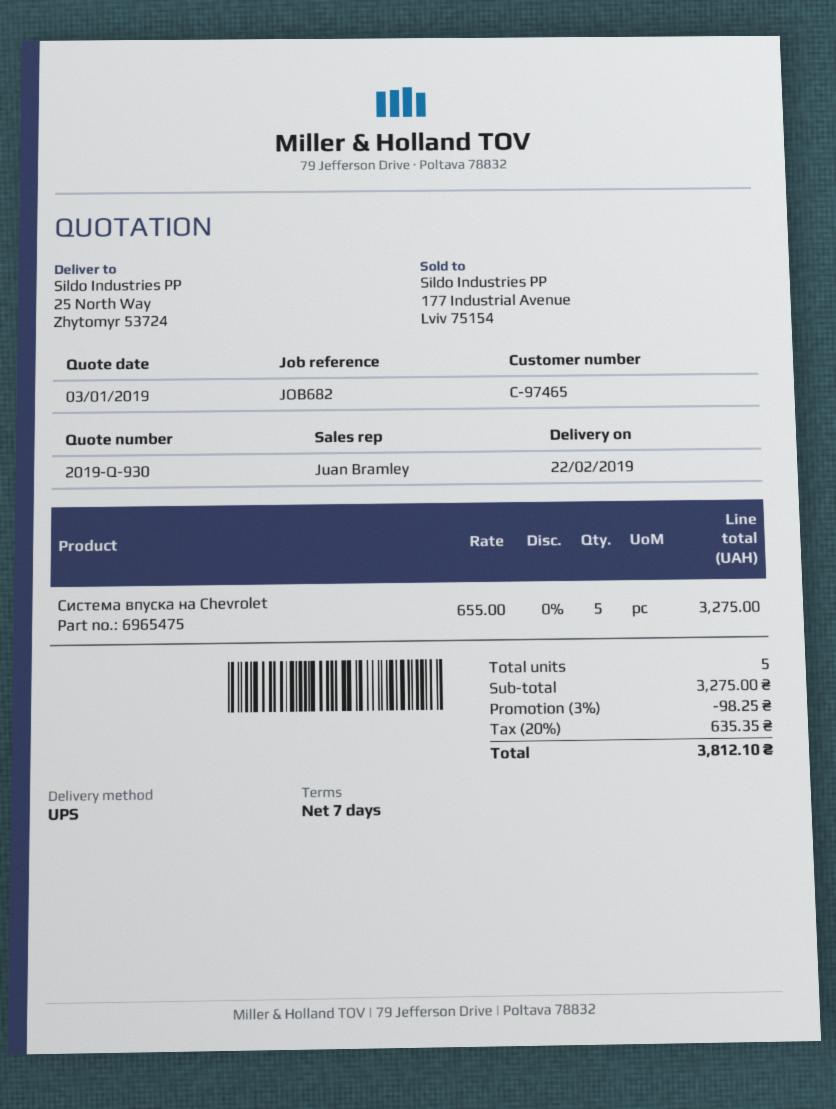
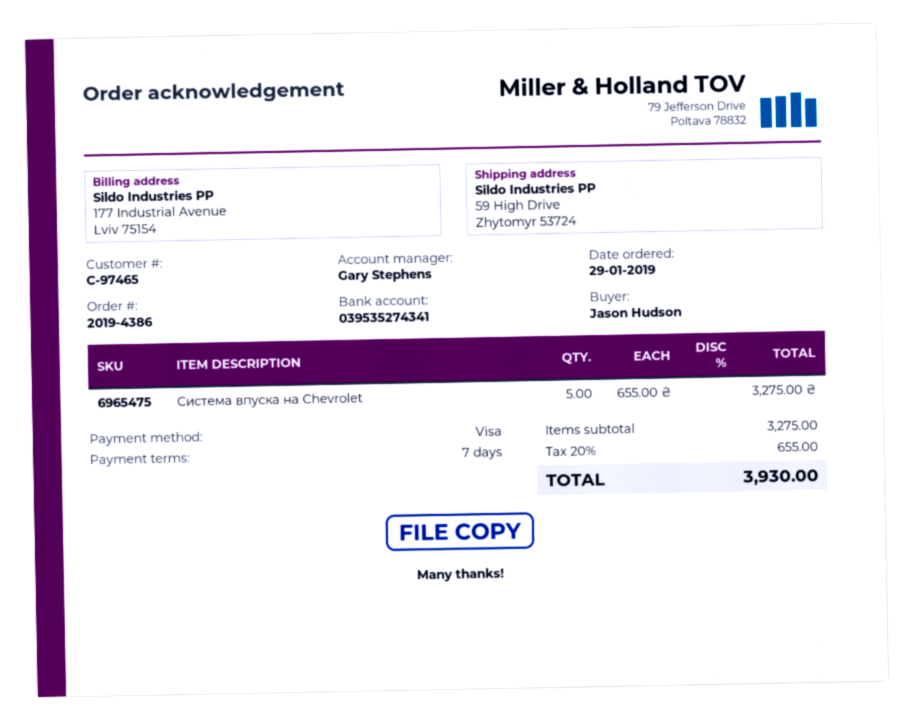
sales rep: Juan Bramley -> Gary Stephens
ship to: 25 North Way, Zhytomyr 53724 -> 59 High Drive, Zhytomyr 53724
discount: 3% = 98.25 -> none
tax: 20% = 635.35 -> 20% = 655.00
total: 3812.10 -> 3930.00

